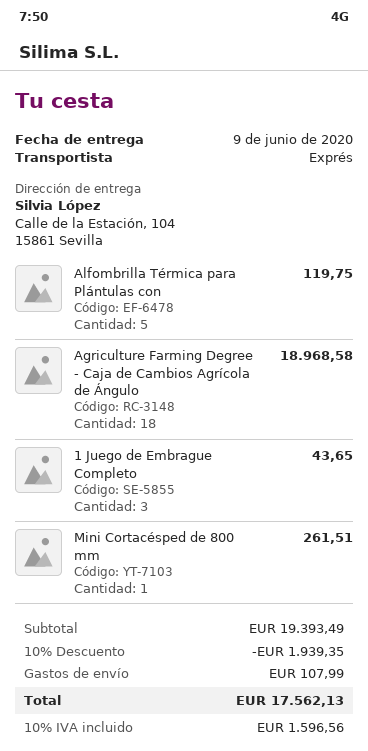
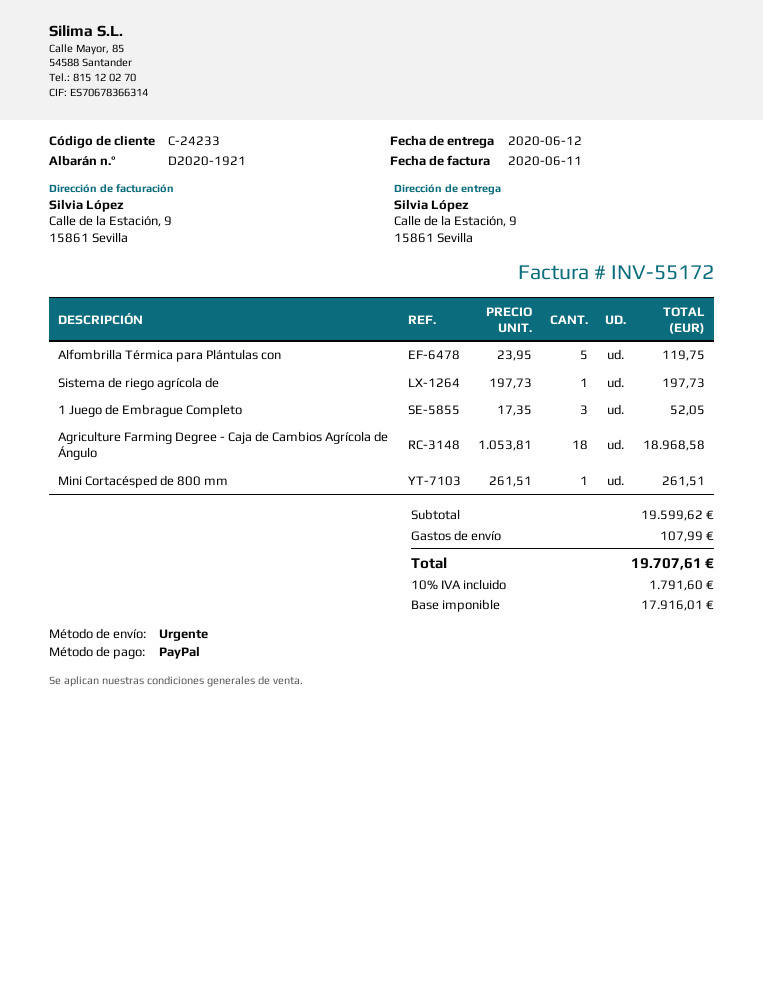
delivery date: 2020-06-09 -> 2020-06-12
ship to: Calle de la Estación, 104, 15861 Sevilla -> Calle de la Estación, 9, 15861 Sevilla
1 Juego de Embrague Completo: 3 for 43.65 -> 3 for 52.05
Sistema de riego agrícola de: none -> 1 for 197.73
subtotal: 19393.49 -> 19599.62
discount: 10% = 1939.35 -> none
tax: 10% = 1596.56 -> 10% = 1791.60
total: 17562.13 -> 19707.61

